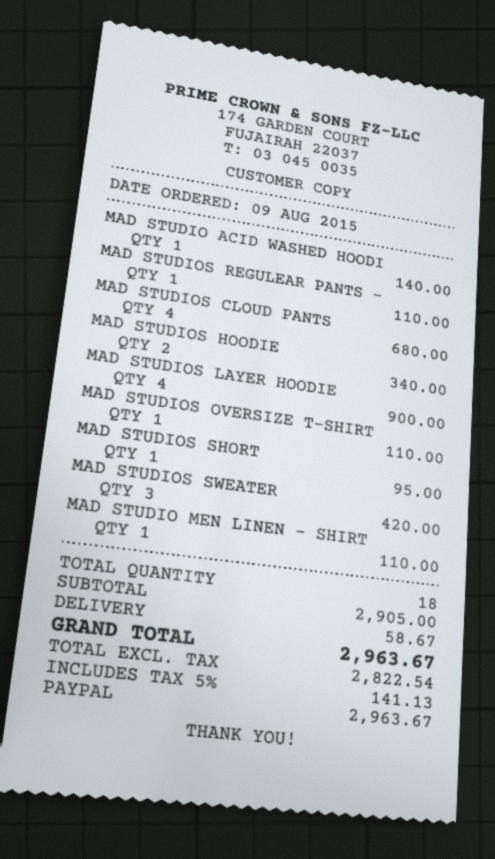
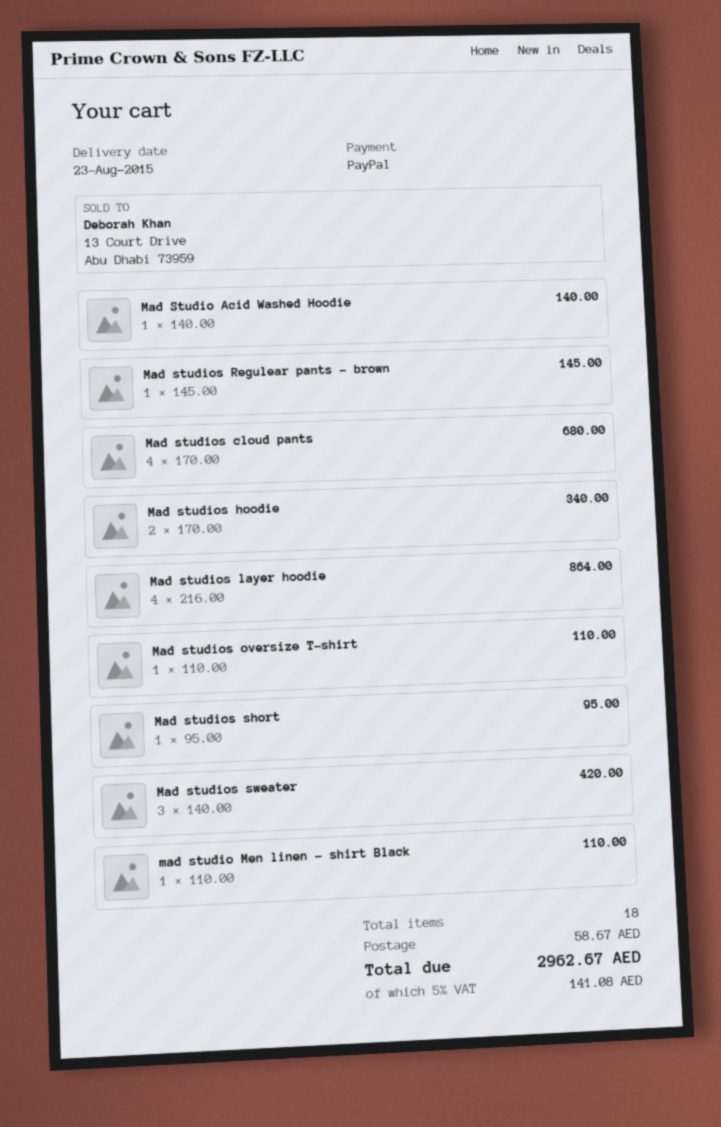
MAD STUDIOS REGULEAR PANTS -: 1 for 110.00 -> 1 for 145.00
MAD STUDIOS LAYER HOODIE: 4 for 900.00 -> 4 for 864.00
tax: 5% = 141.13 -> 5% = 141.08
total: 2963.67 -> 2962.67

